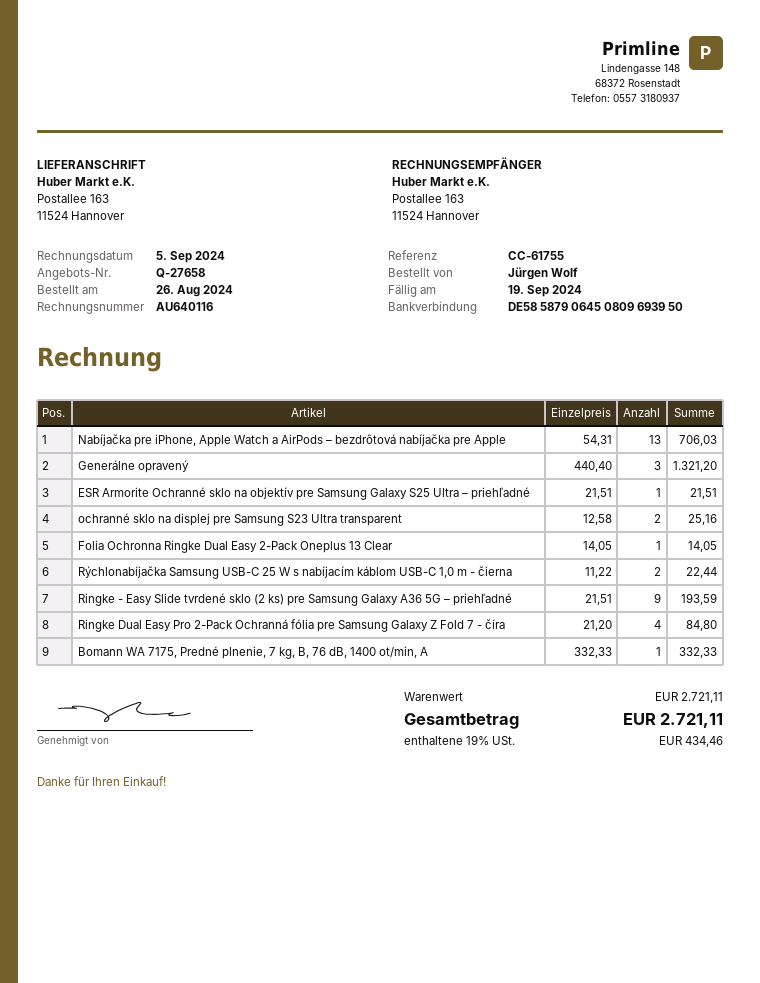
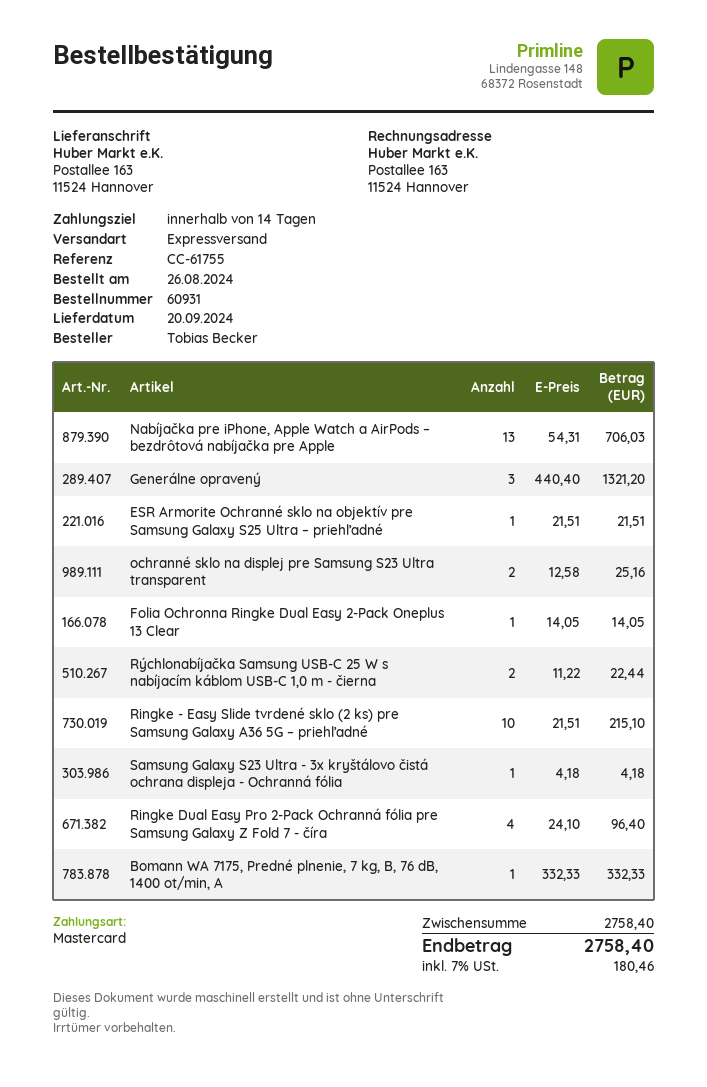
ordered by: Jürgen Wolf -> Tobias Becker
Ringke - Easy Slide tvrdené sklo (2 ks) pre Samsung Galaxy A36 5G – priehľadné: 9 x 21.51 = 193.59 -> 10 x 21.51 = 215.10
Ringke Dual Easy Pro 2-Pack Ochranná fólia pre Samsung Galaxy Z Fold 7 - číra: 4 x 21.20 = 84.80 -> 4 x 24.10 = 96.40
Samsung Galaxy S23 Ultra - 3x kryštálovo čistá ochrana displeja - Ochranná fólia: none -> 1 x 4.18 = 4.18
subtotal: 2721.11 -> 2758.40
tax: 19% = 434.46 -> 7% = 180.46
total: 2721.11 -> 2758.40

